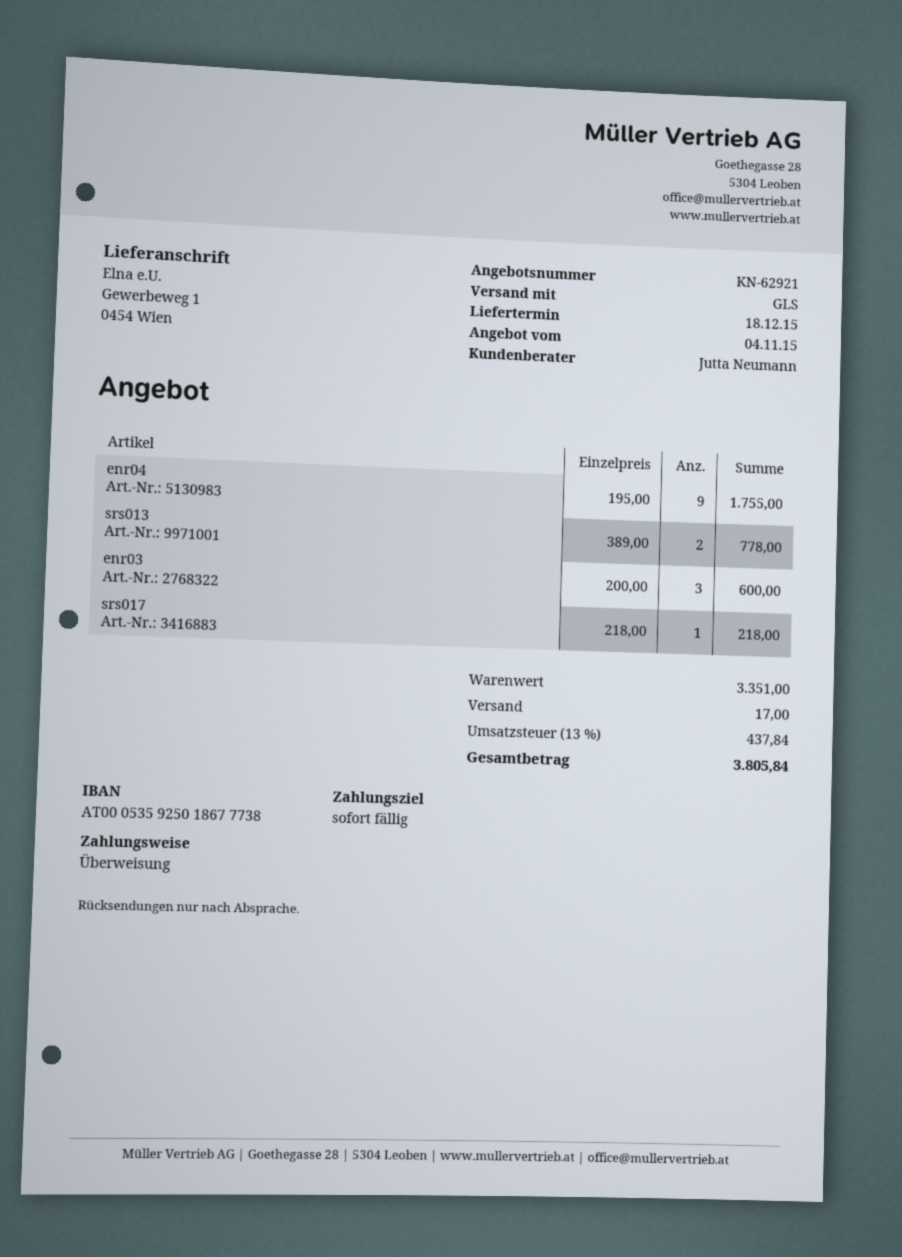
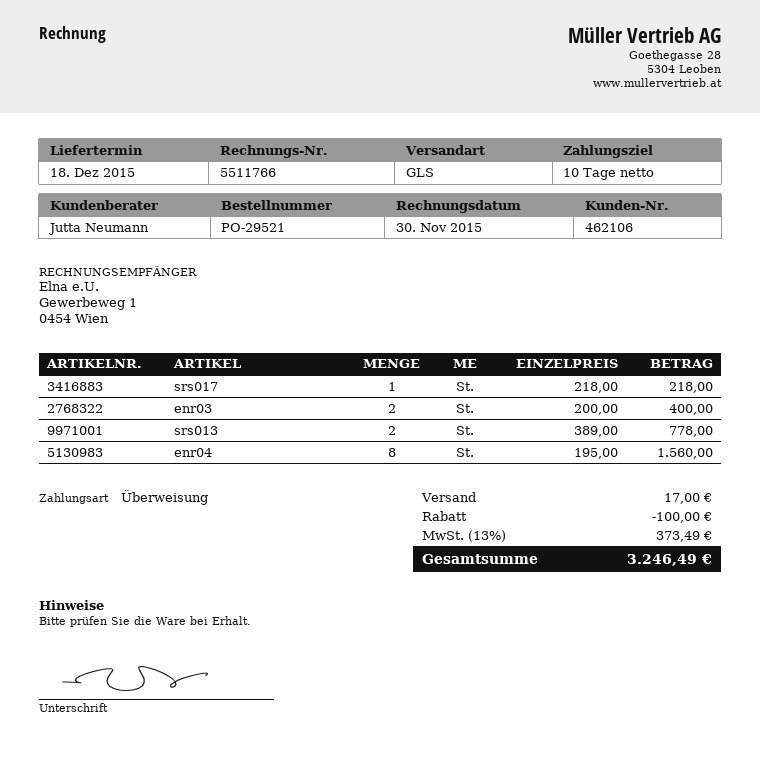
payment terms: on receipt -> 10 days
enr04: 9 x 195.00 = 1755.00 -> 8 x 195.00 = 1560.00
enr03: 3 x 200.00 = 600.00 -> 2 x 200.00 = 400.00
discount: none -> 100.00
tax: 13% = 437.84 -> 13% = 373.49
total: 3805.84 -> 3246.49

